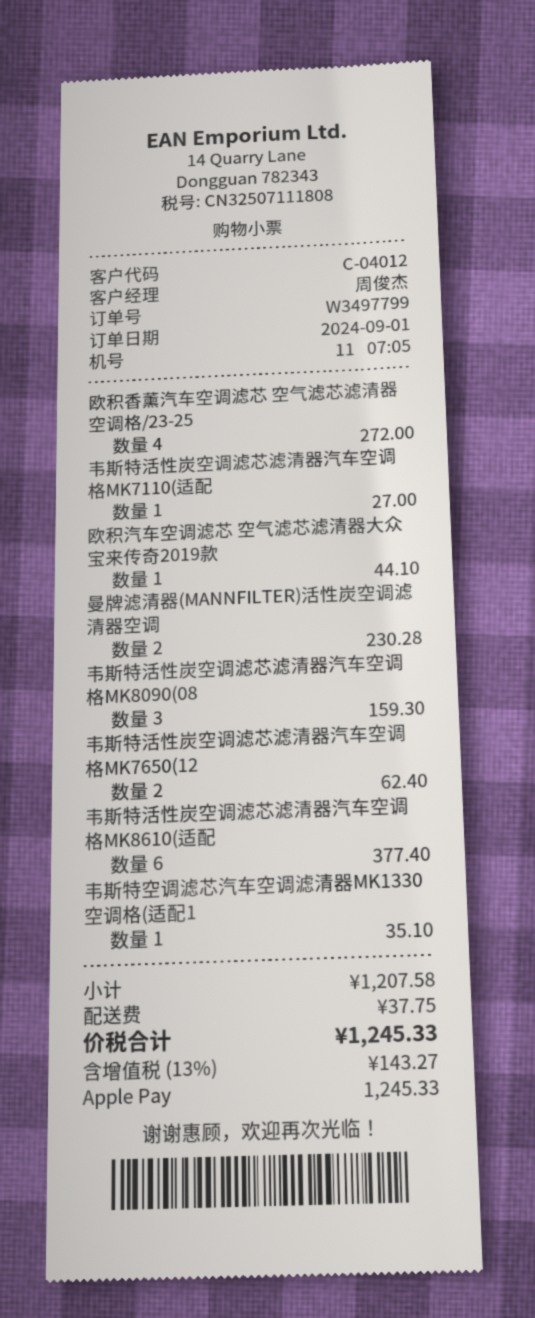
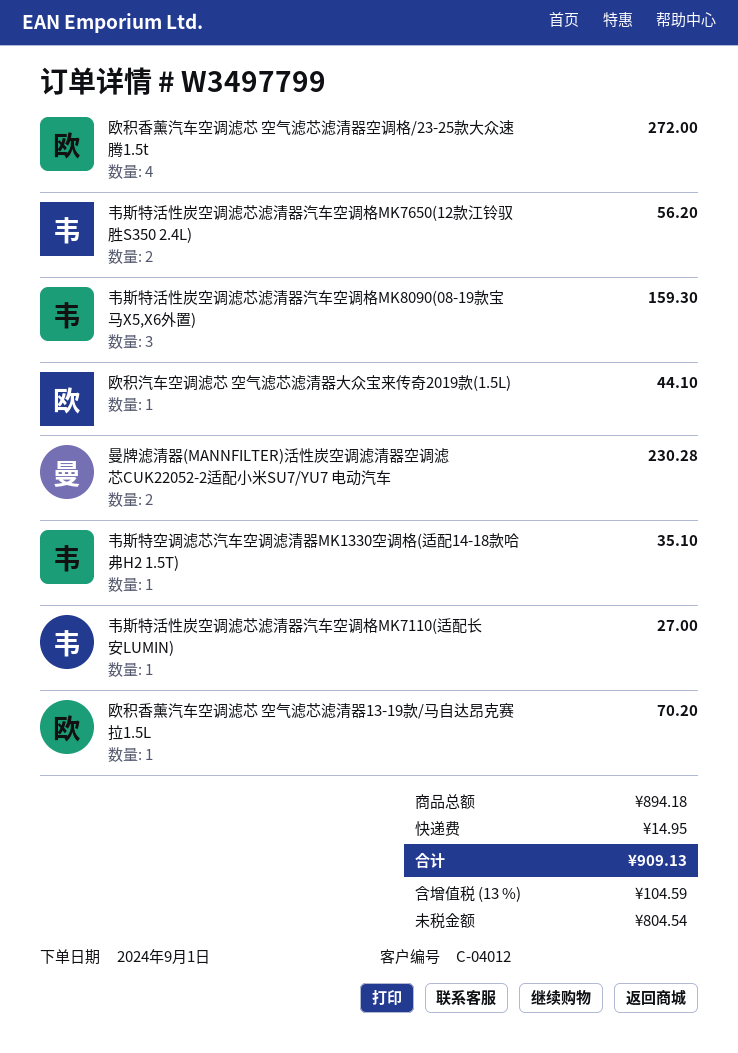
韦斯特活性炭空调滤芯滤清器汽车空调格MK7650(12: 2 for 62.40 -> 2 for 56.20
韦斯特活性炭空调滤芯滤清器汽车空调格MK8610(适配: 6 for 377.40 -> none
欧积香薰汽车空调滤芯 空气滤芯滤清器13-19款/马自达昂克赛拉1.5L: none -> 1 for 70.20
subtotal: 1207.58 -> 894.18
shipping: 37.75 -> 14.95
tax: 13% = 143.27 -> 13% = 104.59
total: 1245.33 -> 909.13

